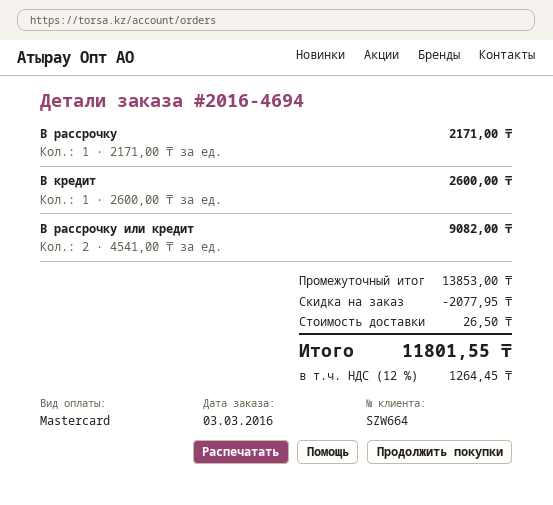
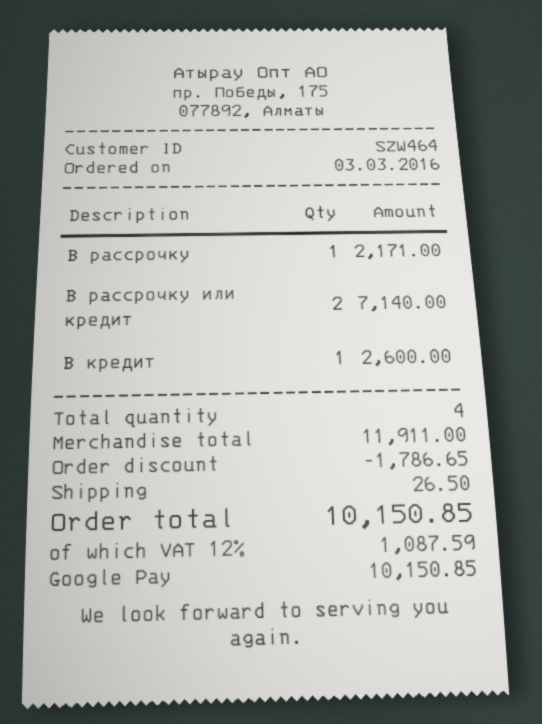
customer number: SZW664 -> SZW464
payment method: Mastercard -> Google Pay
В рассрочку или кредит: 2 for 9082.00 -> 2 for 7140.00
subtotal: 13853.00 -> 11911.00
discount: 2077.95 -> 1786.65
tax: 12% = 1264.45 -> 12% = 1087.59
total: 11801.55 -> 10150.85

